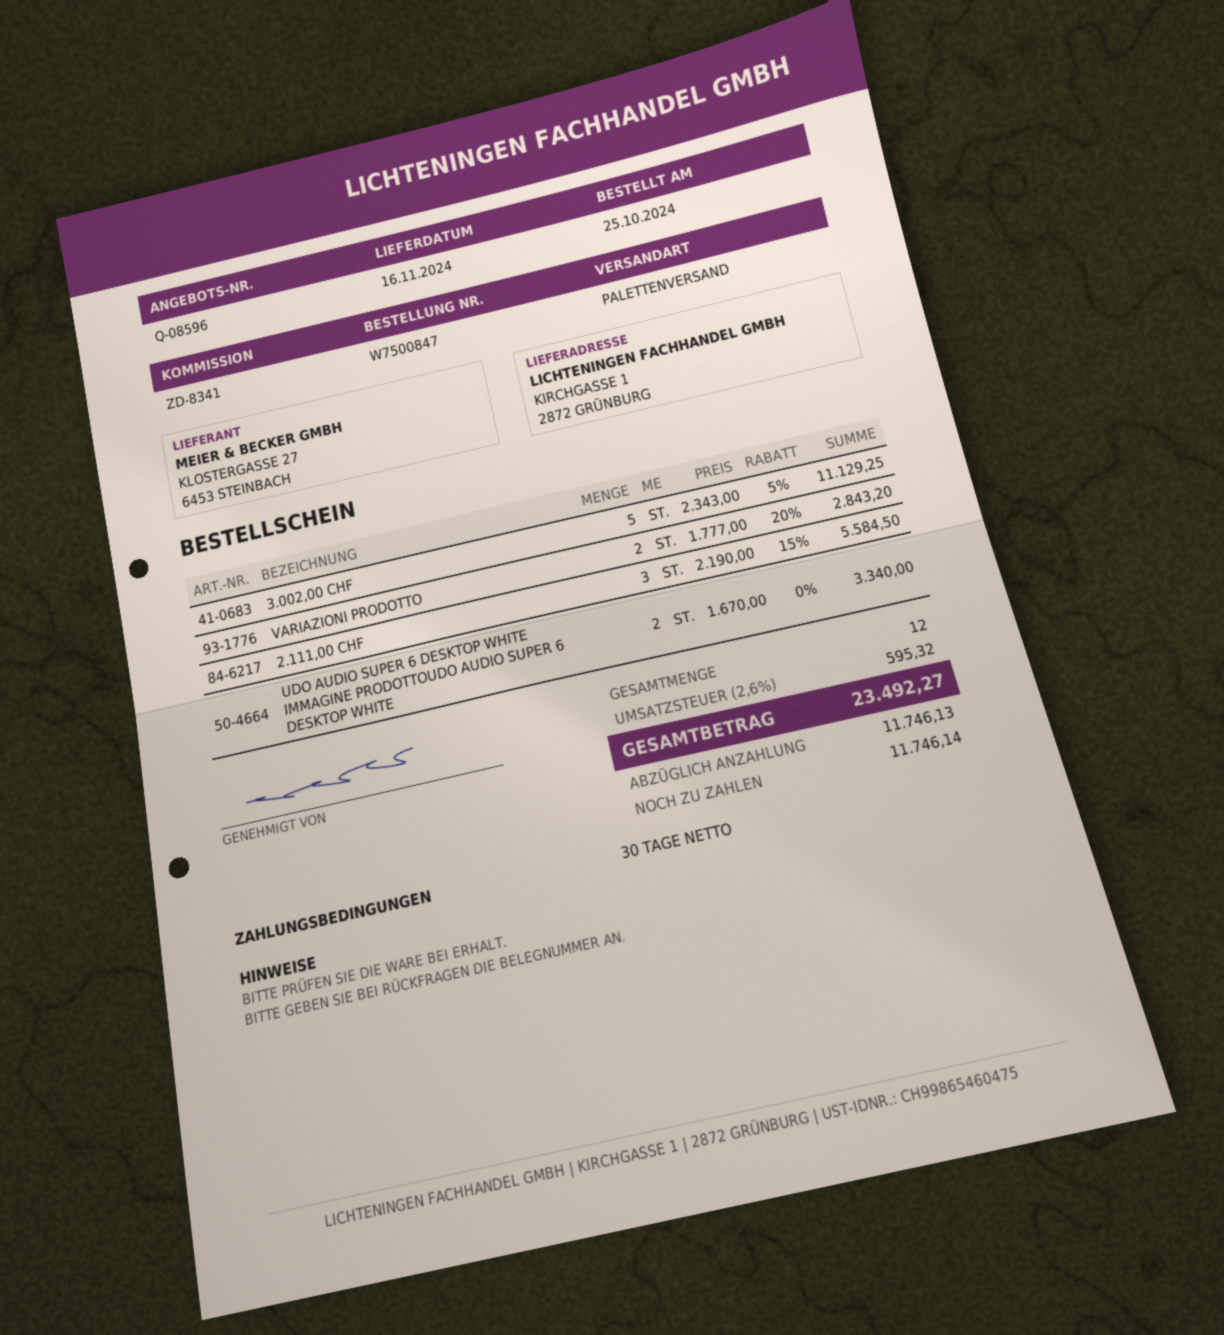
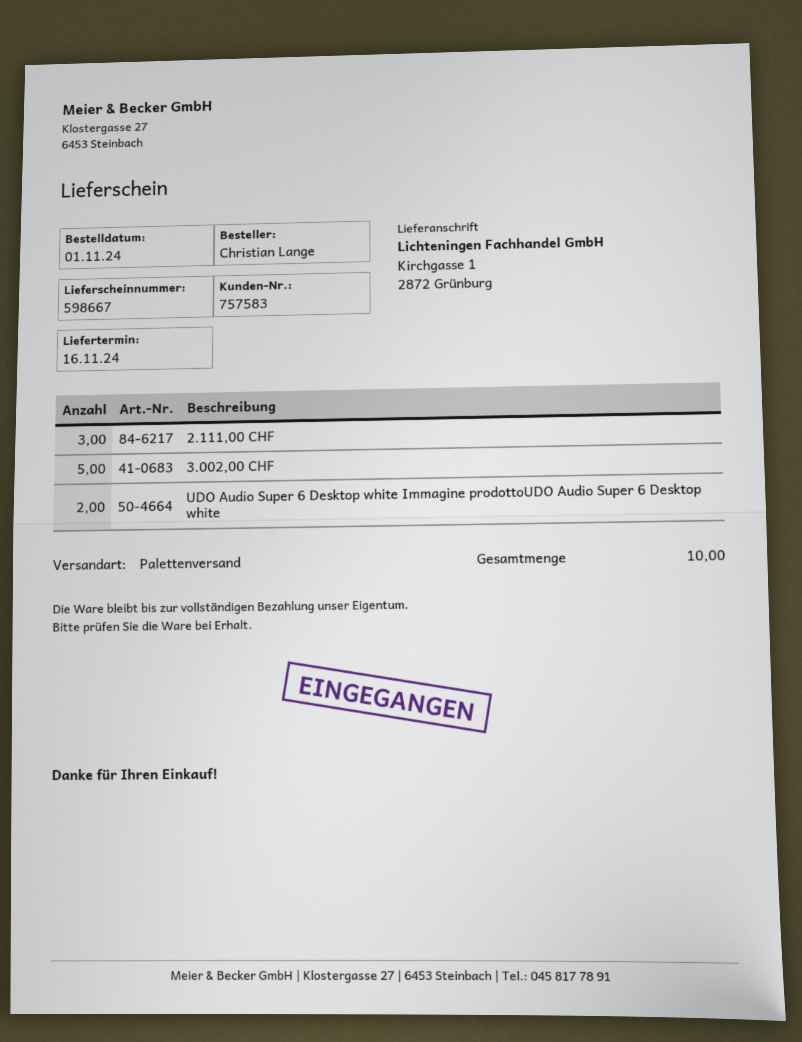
order date: 2024-10-25 -> 2024-11-01
VARIAZIONI PRODOTTO: 2 -> none
total quantity: 12 -> 10

